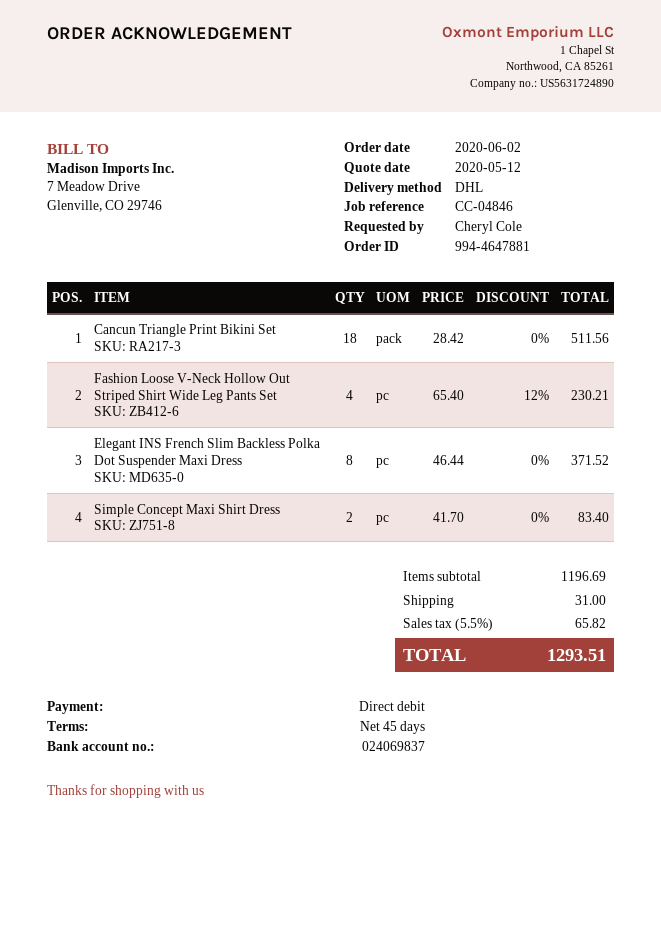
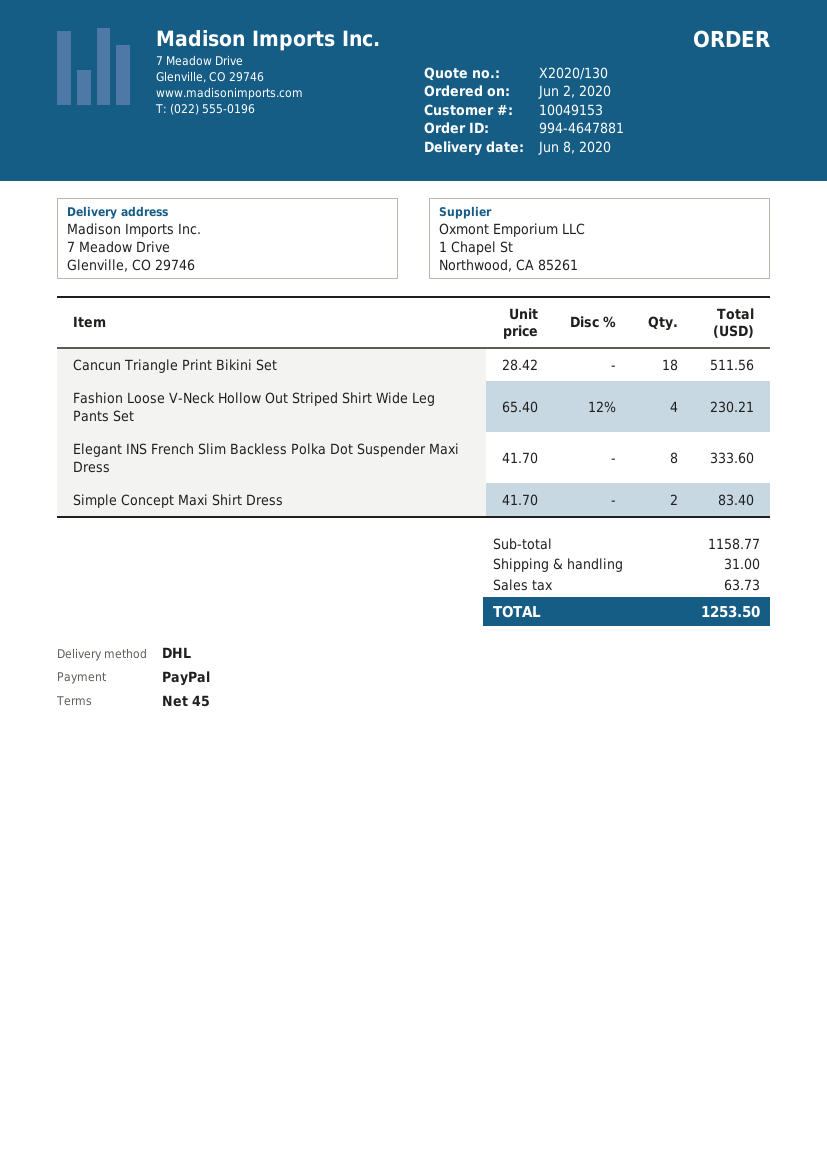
payment method: direct debit -> PayPal
Elegant INS French Slim Backless Polka Dot Suspender Maxi Dress: 8 x 46.44 = 371.52 -> 8 x 41.70 = 333.60
subtotal: 1196.69 -> 1158.77
tax: 65.82 -> 63.73
total: 1293.51 -> 1253.50

